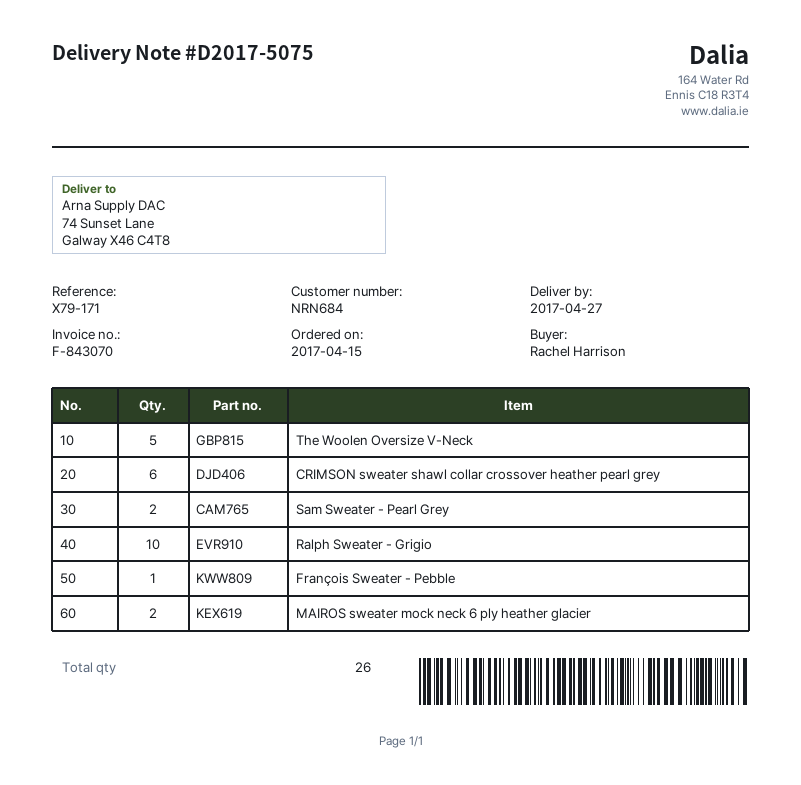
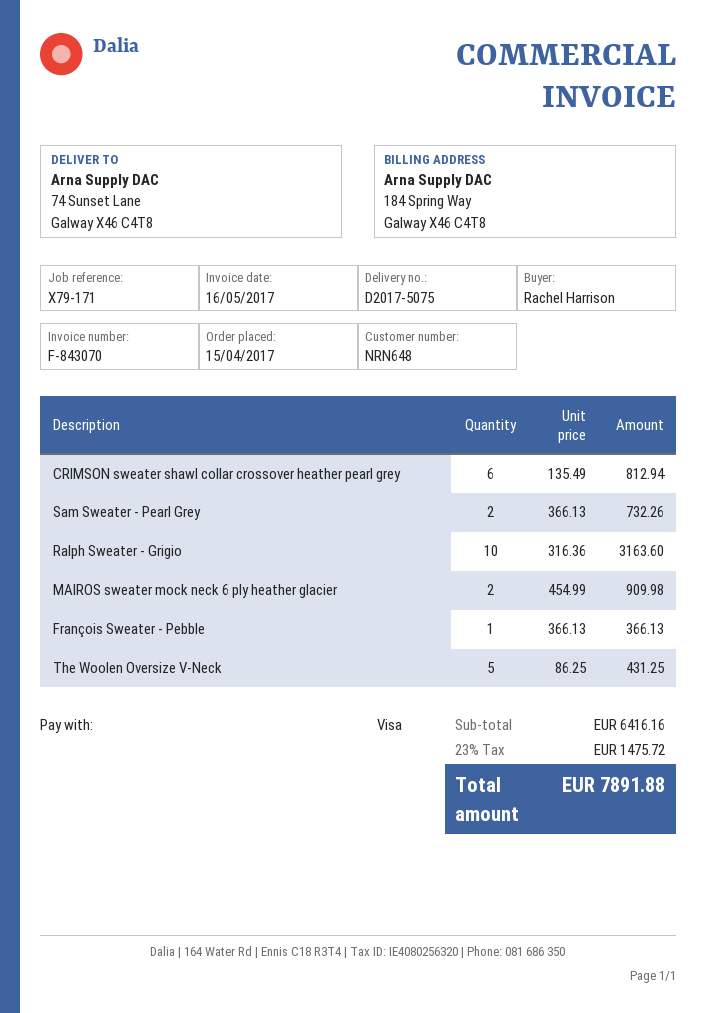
customer number: NRN684 -> NRN648

